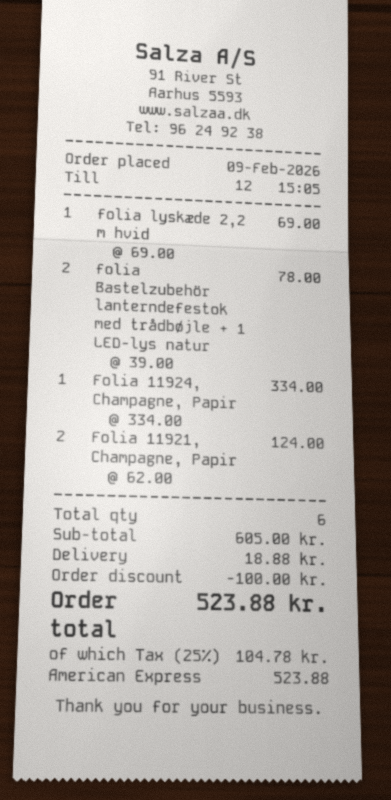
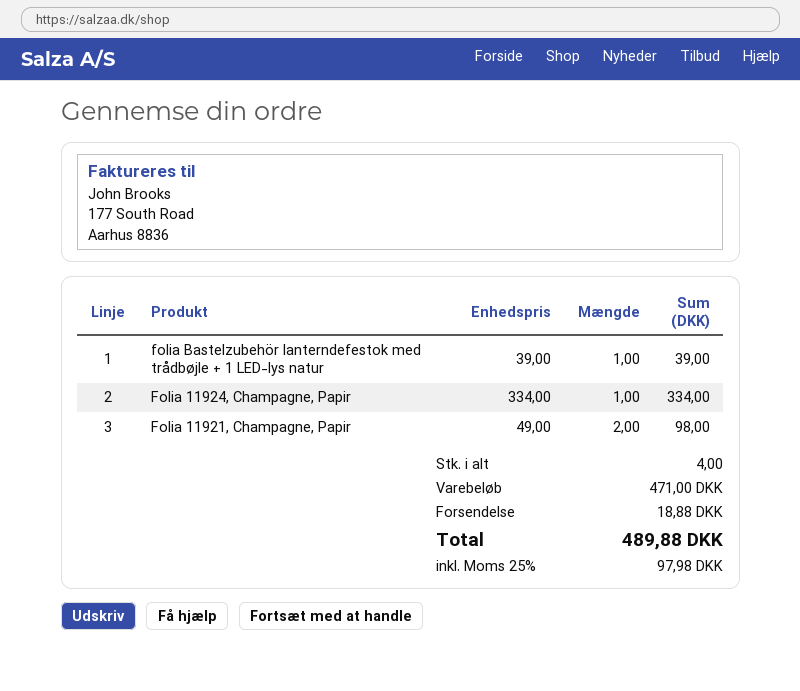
folia lyskæde 2,2 m hvid: 1 x 69.00 = 69.00 -> none
folia Bastelzubehör lanterndefestok med trådbøjle + 1 LED-lys natur: 2 x 39.00 = 78.00 -> 1 x 39.00 = 39.00
Folia 11921, Champagne, Papir: 2 x 62.00 = 124.00 -> 2 x 49.00 = 98.00
total quantity: 6 -> 4
subtotal: 605.00 -> 471.00
discount: 100.00 -> none
tax: 25% = 104.78 -> 25% = 97.98
total: 523.88 -> 489.88

